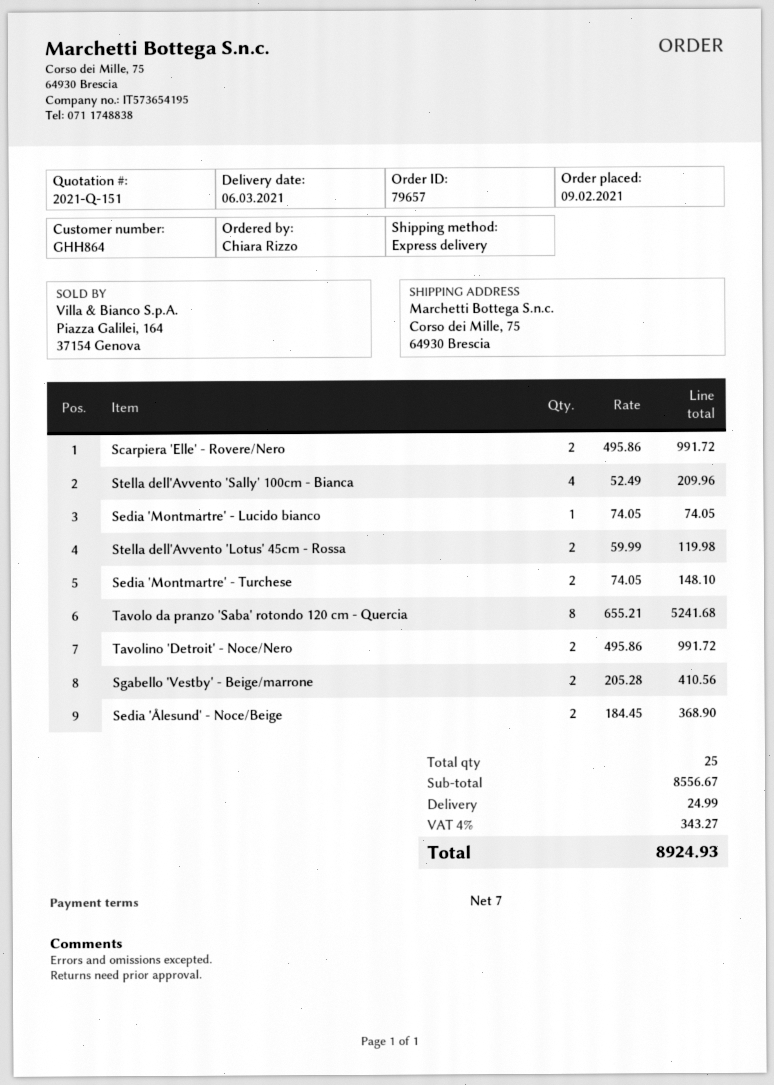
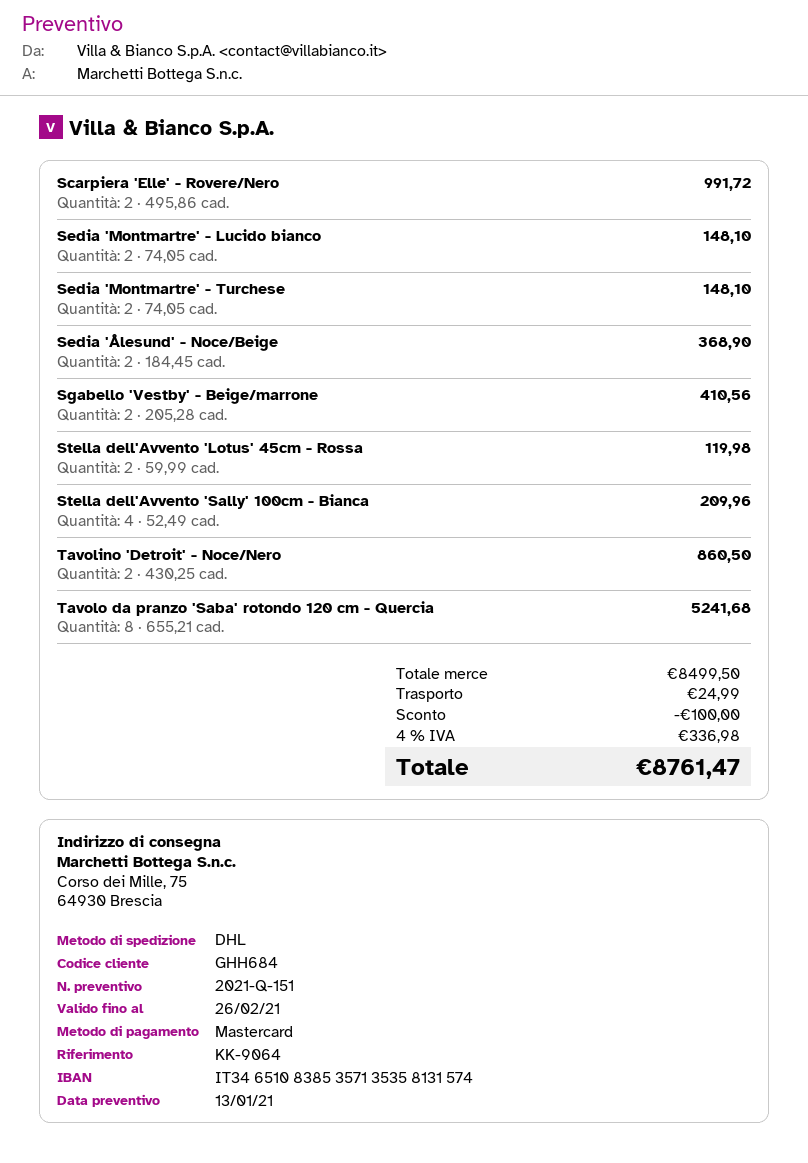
customer number: GHH864 -> GHH684
shipping method: express -> DHL
Sedia 'Montmartre' - Lucido bianco: 1 x 74.05 = 74.05 -> 2 x 74.05 = 148.10
Tavolino 'Detroit' - Noce/Nero: 2 x 495.86 = 991.72 -> 2 x 430.25 = 860.50
subtotal: 8556.67 -> 8499.50
discount: none -> 100.00
tax: 4% = 343.27 -> 4% = 336.98
total: 8924.93 -> 8761.47

